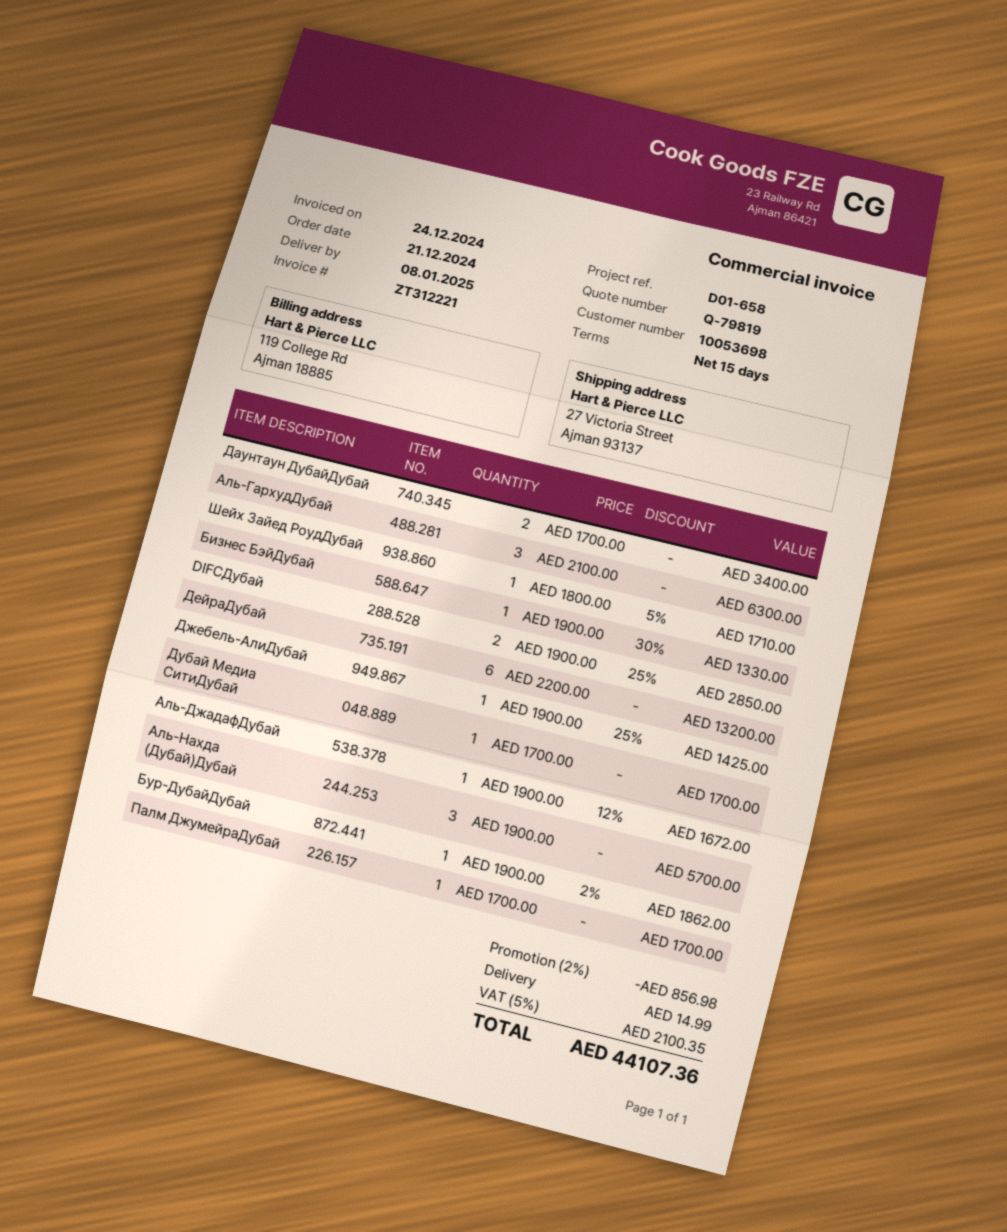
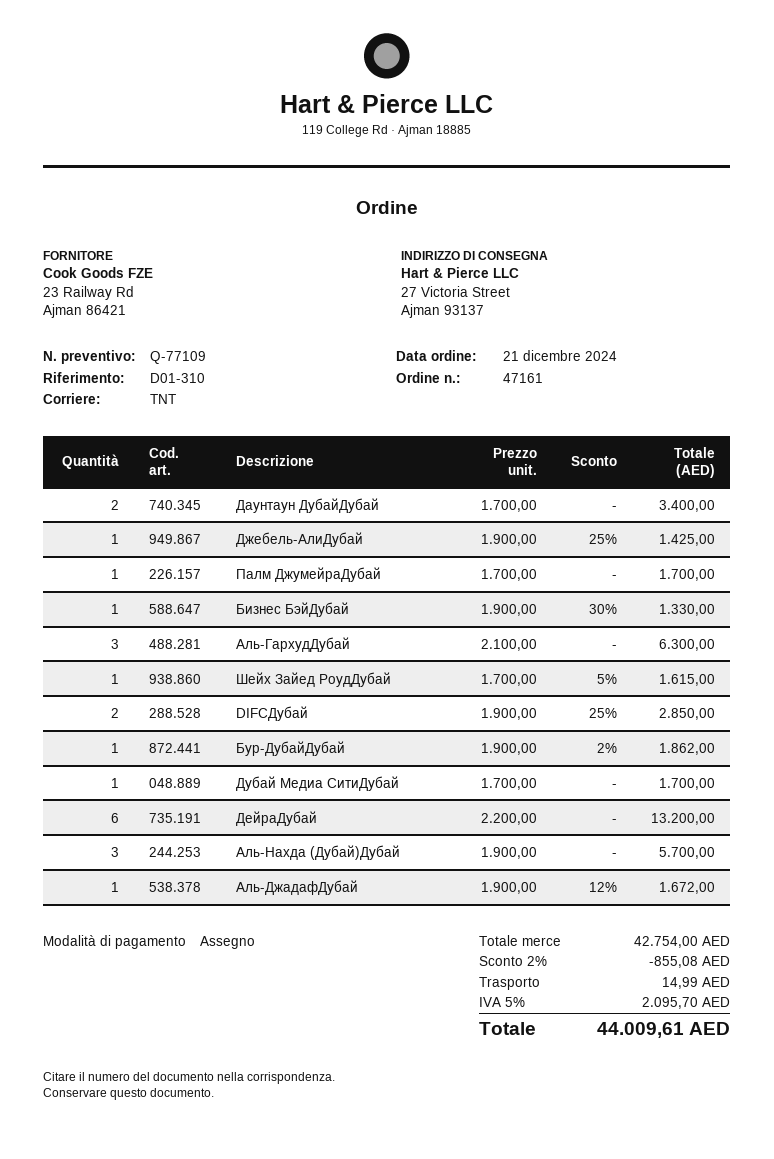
quote number: Q-79819 -> Q-77109
reference: D01-658 -> D01-310
Шейх Зайед РоудДубай: 1 x 1800.00 - 5% = 1710.00 -> 1 x 1700.00 - 5% = 1615.00
discount: 2% = 856.98 -> 2% = 855.08
tax: 5% = 2100.35 -> 5% = 2095.70
total: 44107.36 -> 44009.61

